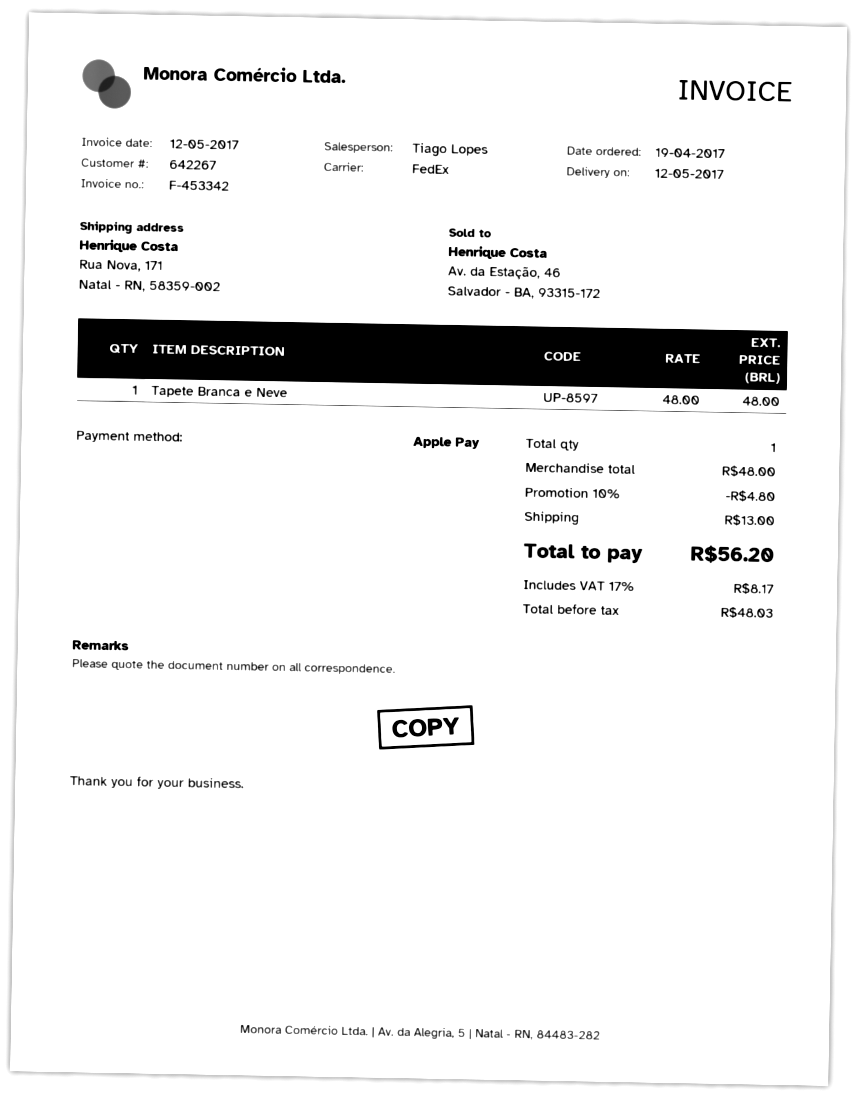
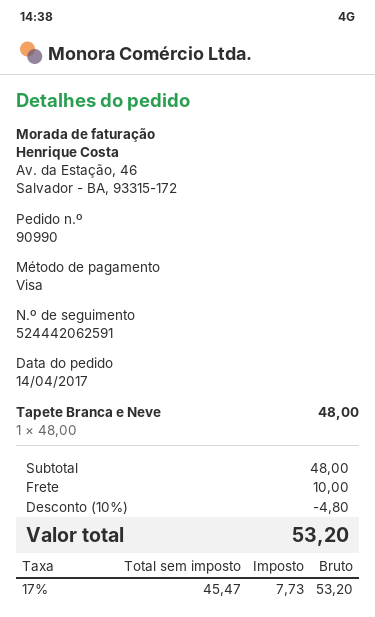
order date: 2017-04-19 -> 2017-04-14
payment method: Apple Pay -> Visa
shipping: 13.00 -> 10.00
net: 48.03 -> 45.47
tax: 17% = 8.17 -> 17% = 7.73
total: 56.20 -> 53.20

